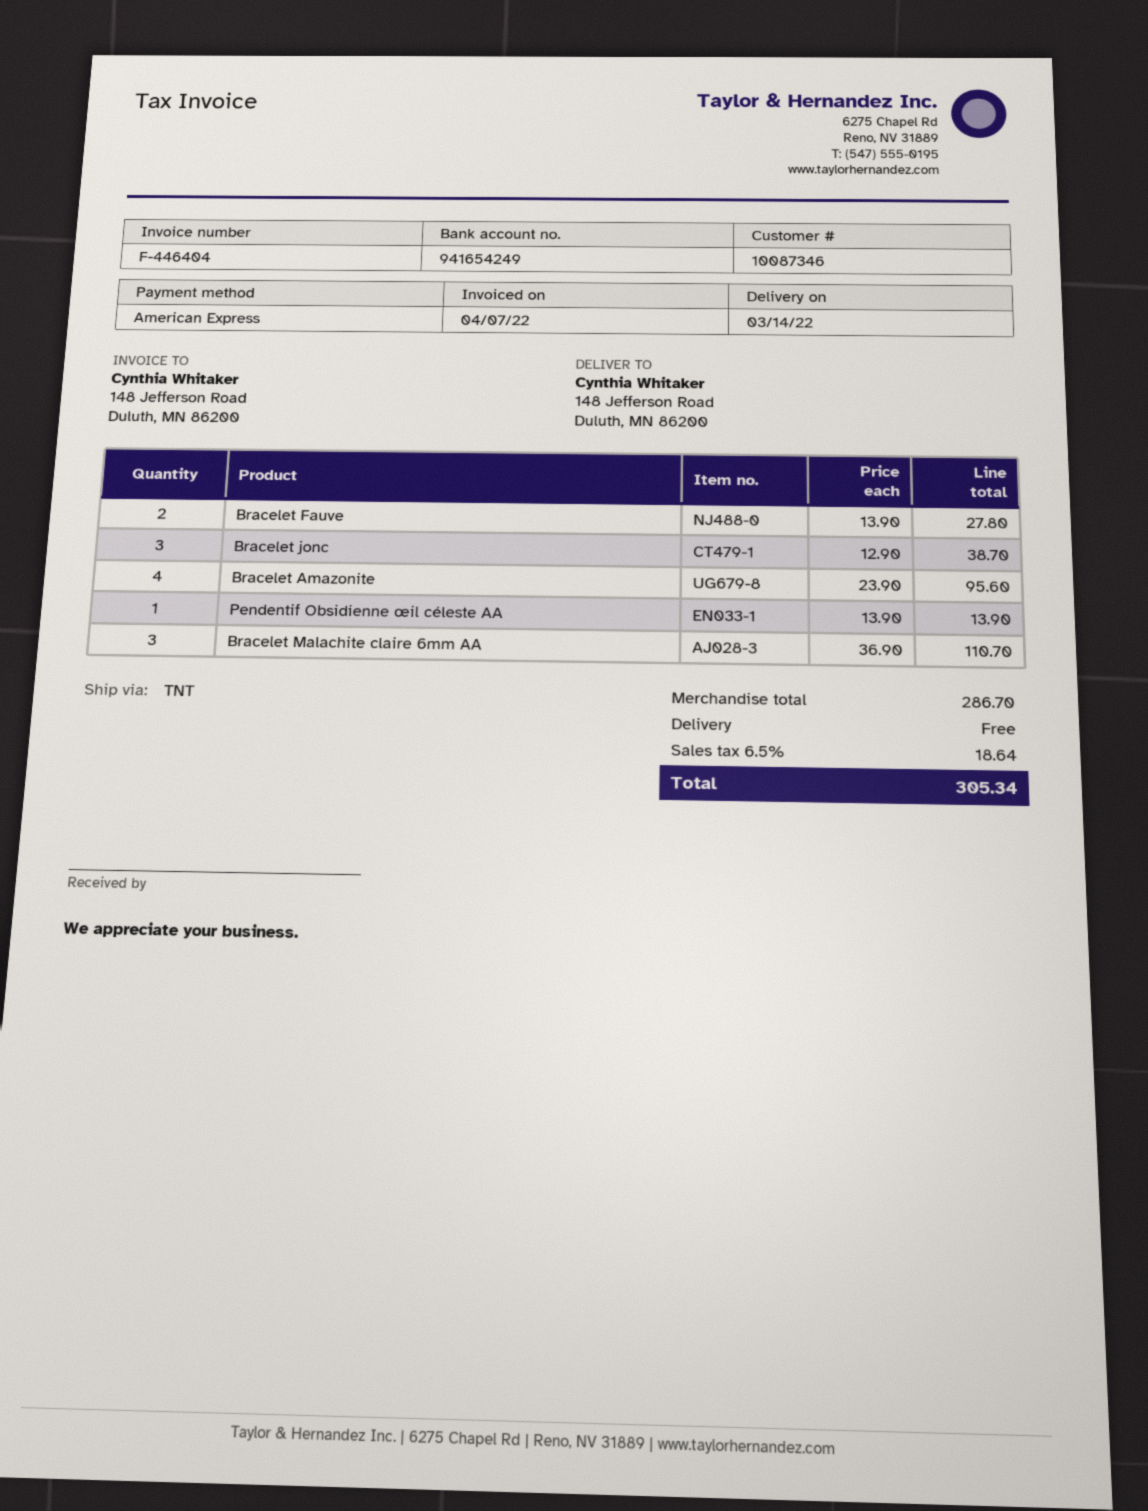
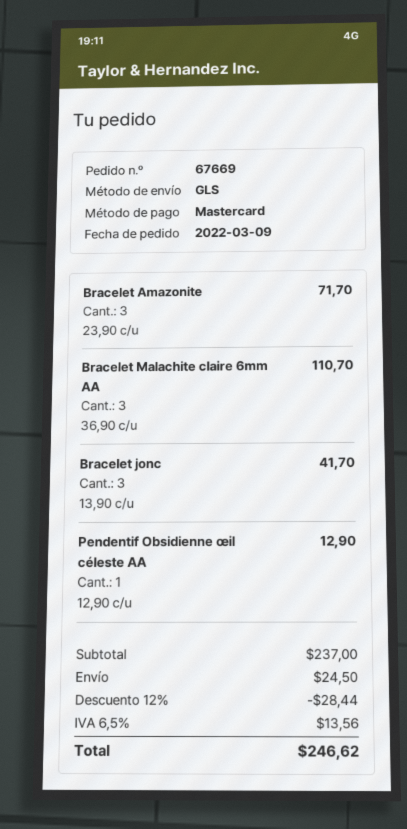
payment method: American Express -> Mastercard
shipping method: TNT -> GLS
Bracelet Fauve: 2 x 13.90 = 27.80 -> none
Bracelet jonc: 3 x 12.90 = 38.70 -> 3 x 13.90 = 41.70
Bracelet Amazonite: 4 x 23.90 = 95.60 -> 3 x 23.90 = 71.70
Pendentif Obsidienne œil céleste AA: 1 x 13.90 = 13.90 -> 1 x 12.90 = 12.90
subtotal: 286.70 -> 237.00
discount: none -> 12% = 28.44
shipping: 0.00 -> 24.50
tax: 6.5% = 18.64 -> 6.5% = 13.56
total: 305.34 -> 246.62

